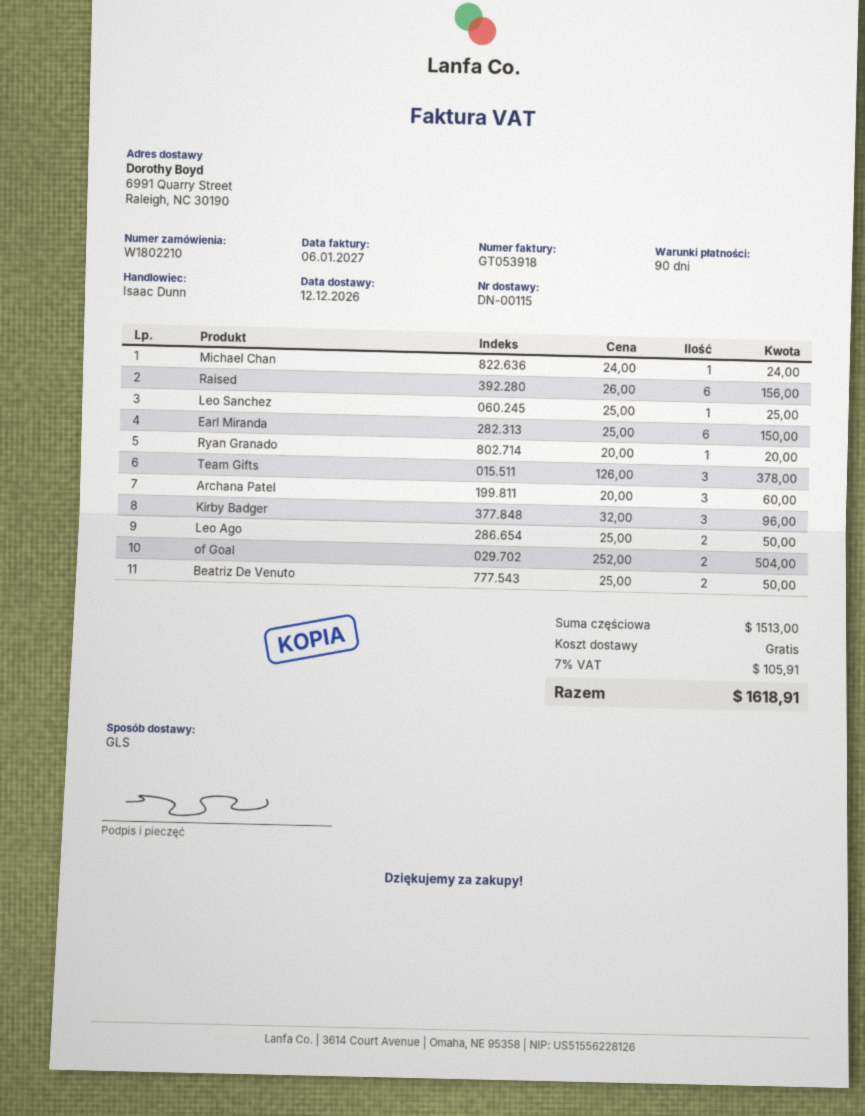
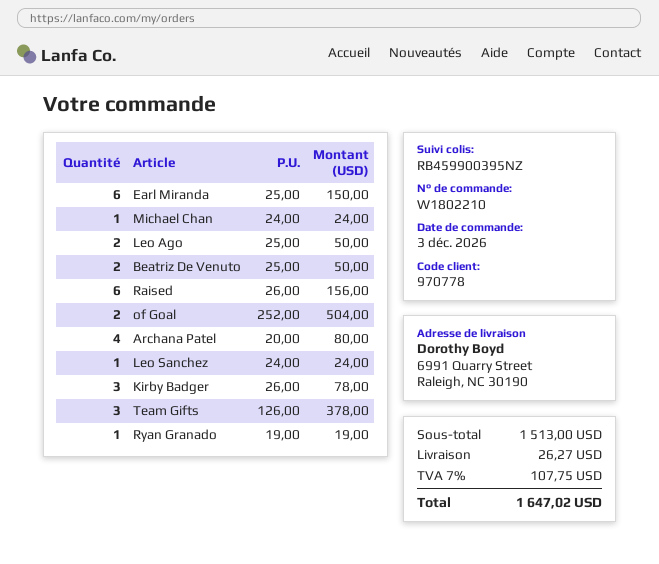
Leo Sanchez: 1 x 25.00 = 25.00 -> 1 x 24.00 = 24.00
Ryan Granado: 1 x 20.00 = 20.00 -> 1 x 19.00 = 19.00
Archana Patel: 3 x 20.00 = 60.00 -> 4 x 20.00 = 80.00
Kirby Badger: 3 x 32.00 = 96.00 -> 3 x 26.00 = 78.00
shipping: 0.00 -> 26.27
tax: 7% = 105.91 -> 7% = 107.75
total: 1618.91 -> 1647.02

